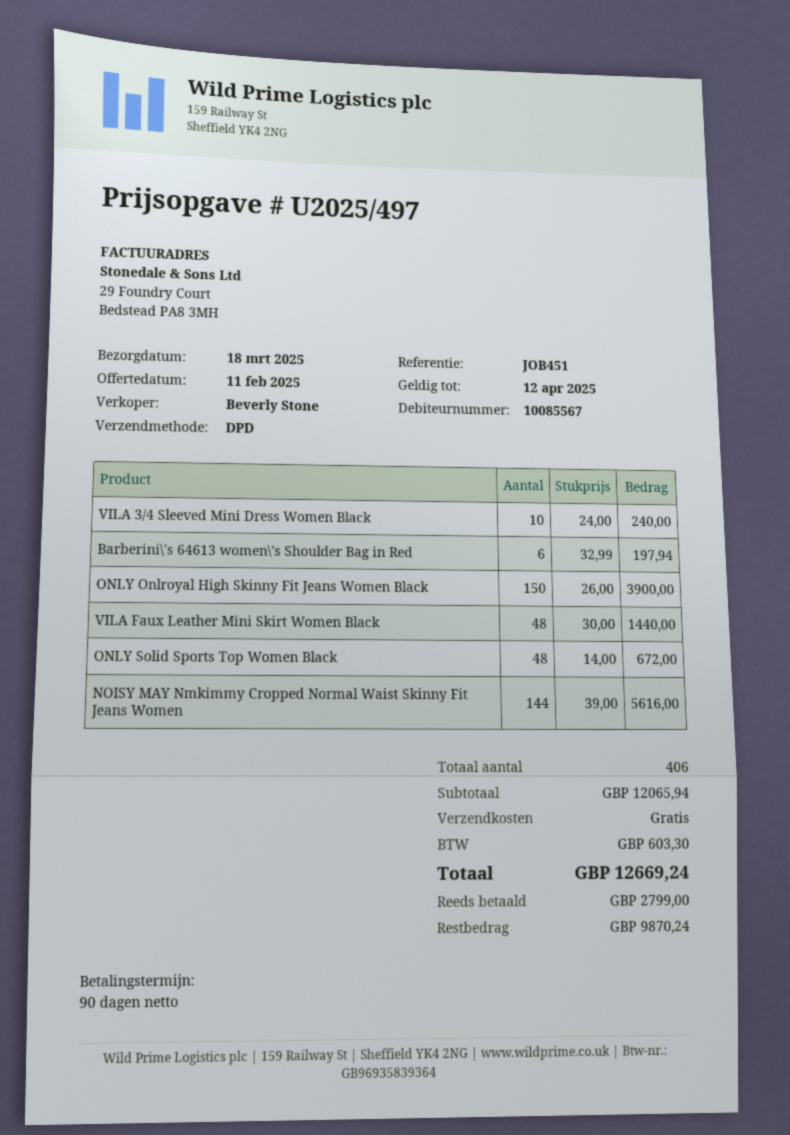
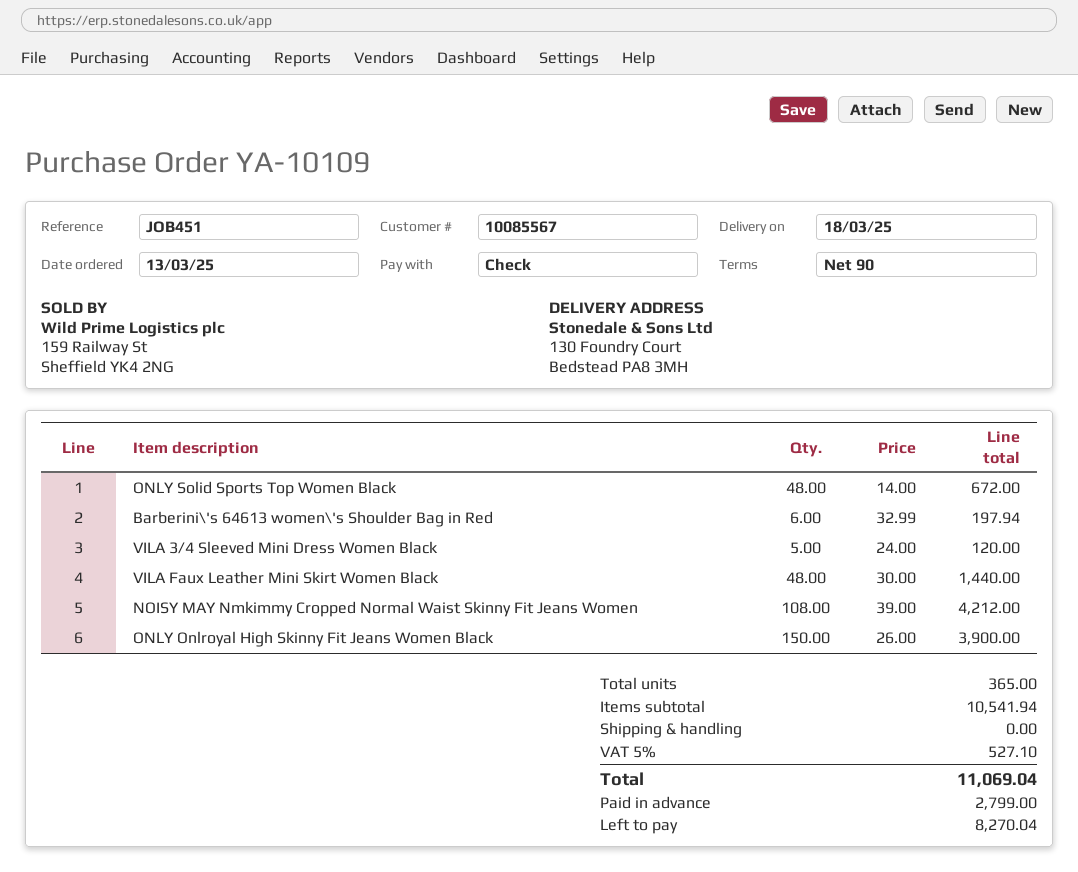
VILA 3/4 Sleeved Mini Dress Women Black: 10 x 24.00 = 240.00 -> 5 x 24.00 = 120.00
NOISY MAY Nmkimmy Cropped Normal Waist Skinny Fit Jeans Women: 144 x 39.00 = 5616.00 -> 108 x 39.00 = 4212.00
total quantity: 406 -> 365
subtotal: 12065.94 -> 10541.94
tax: 603.30 -> 527.10
total: 12669.24 -> 11069.04
balance: 9870.24 -> 8270.04

